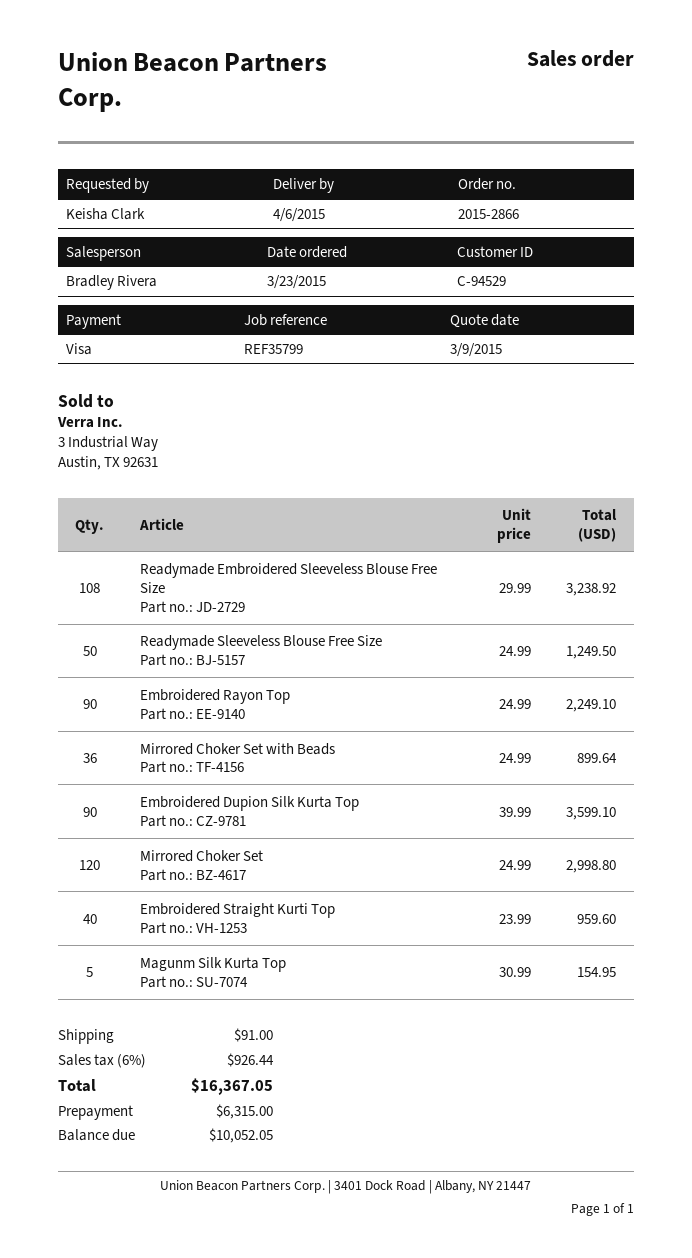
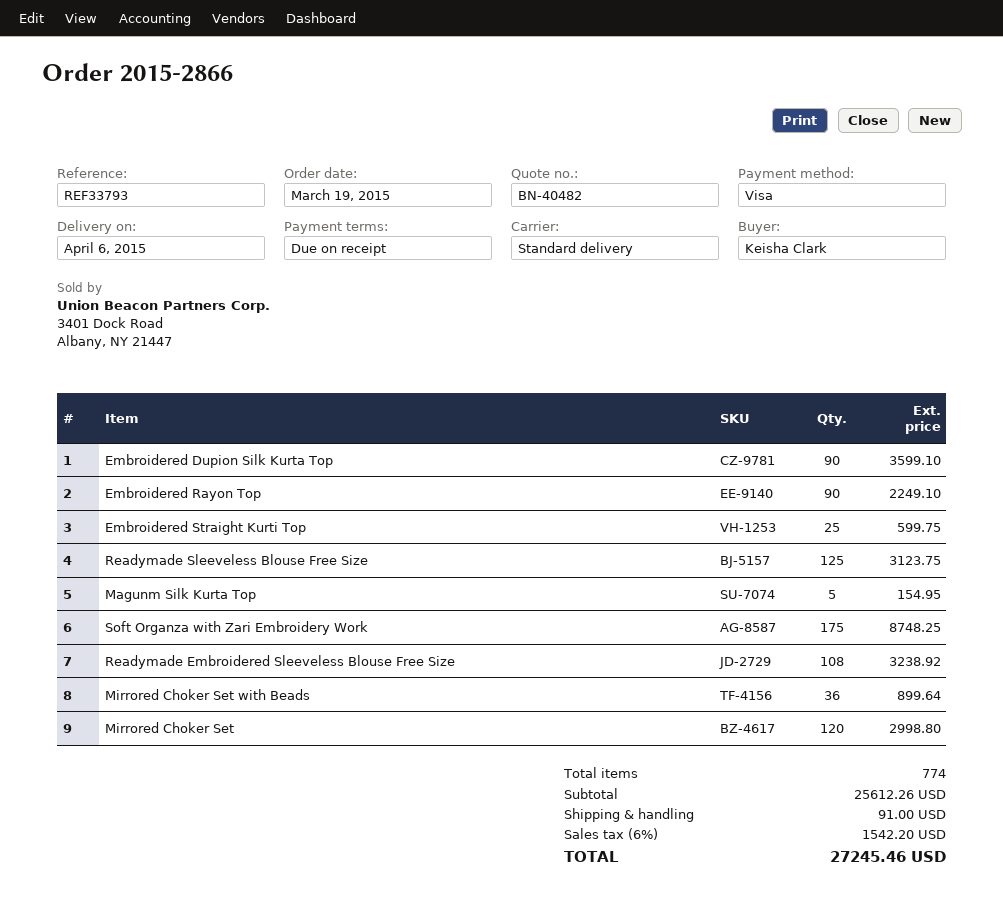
order date: 2015-03-23 -> 2015-03-19
reference: REF35799 -> REF33793
Readymade Sleeveless Blouse Free Size: 50 for 1249.50 -> 125 for 3123.75
Embroidered Straight Kurti Top: 40 for 959.60 -> 25 for 599.75
Soft Organza with Zari Embroidery Work: none -> 175 for 8748.25
tax: 6% = 926.44 -> 6% = 1542.20
total: 16367.05 -> 27245.46

